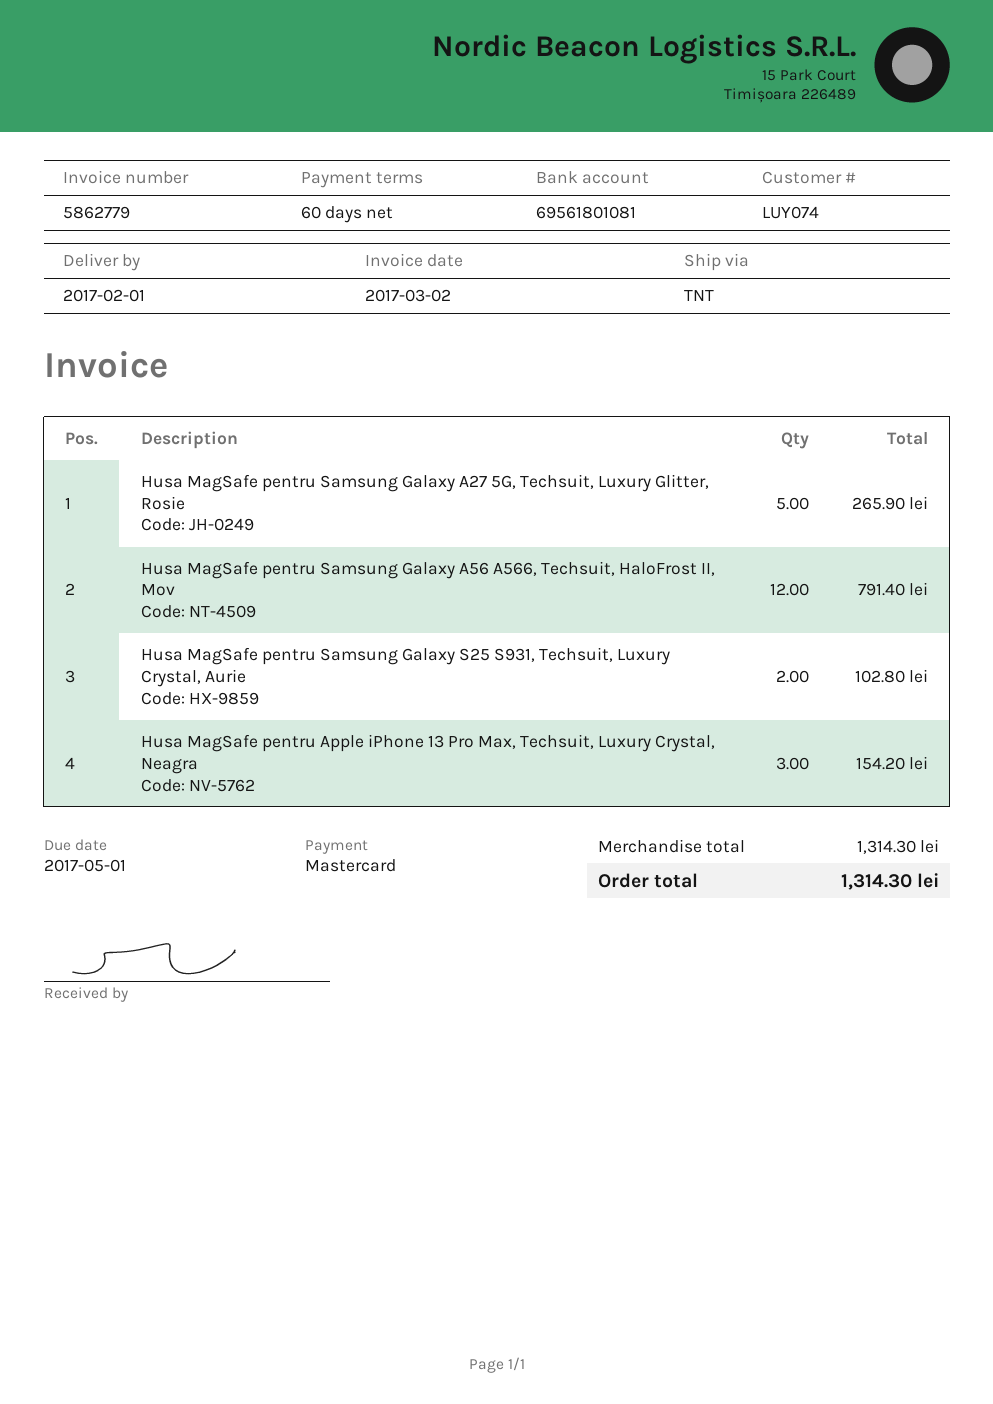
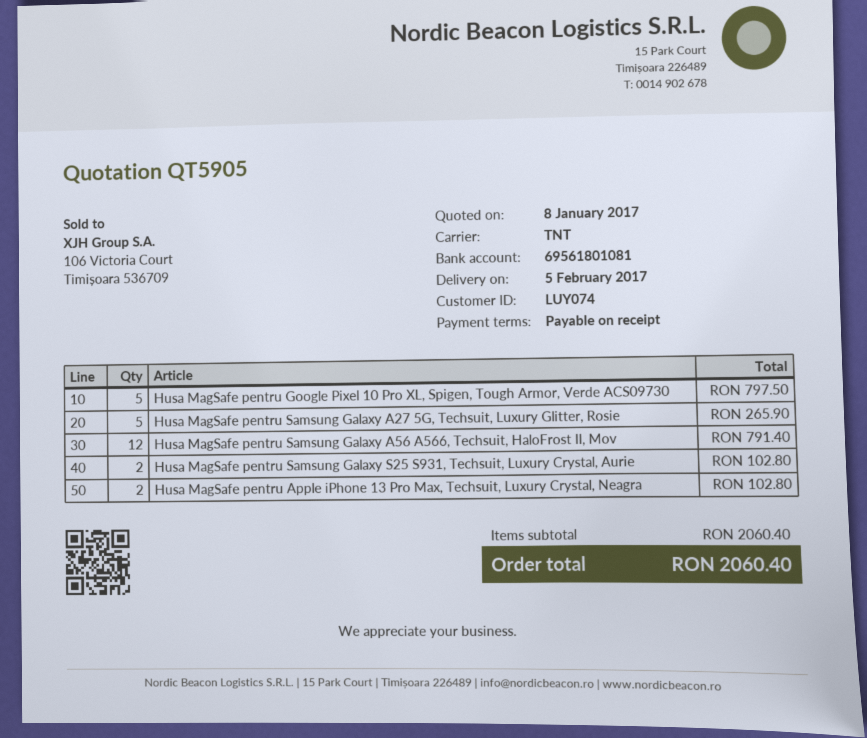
delivery date: 2017-02-01 -> 2017-02-05
payment terms: 60 days -> on receipt
Husa MagSafe pentru Apple iPhone 13 Pro Max, Techsuit, Luxury Crystal, Neagra: 3 for 154.20 -> 2 for 102.80
Husa MagSafe pentru Google Pixel 10 Pro XL, Spigen, Tough Armor, Verde ACS09730: none -> 5 for 797.50
subtotal: 1314.30 -> 2060.40
total: 1314.30 -> 2060.40

